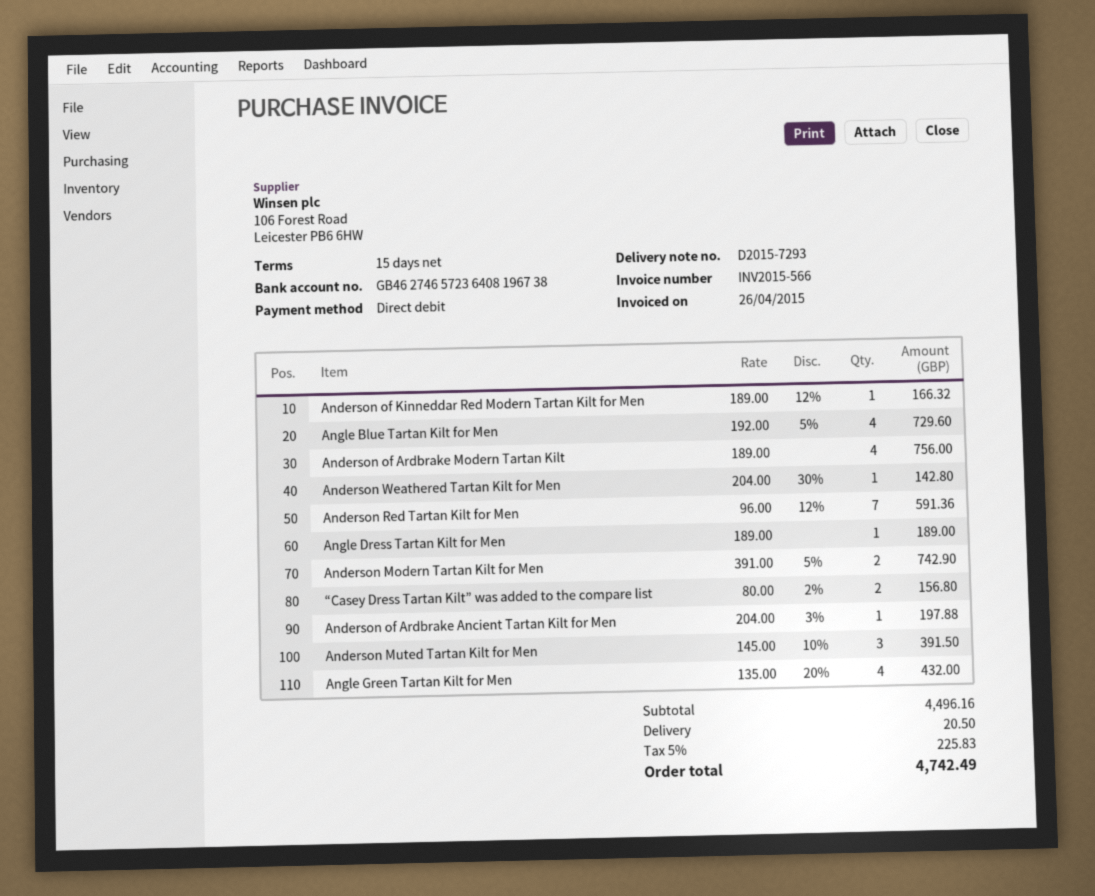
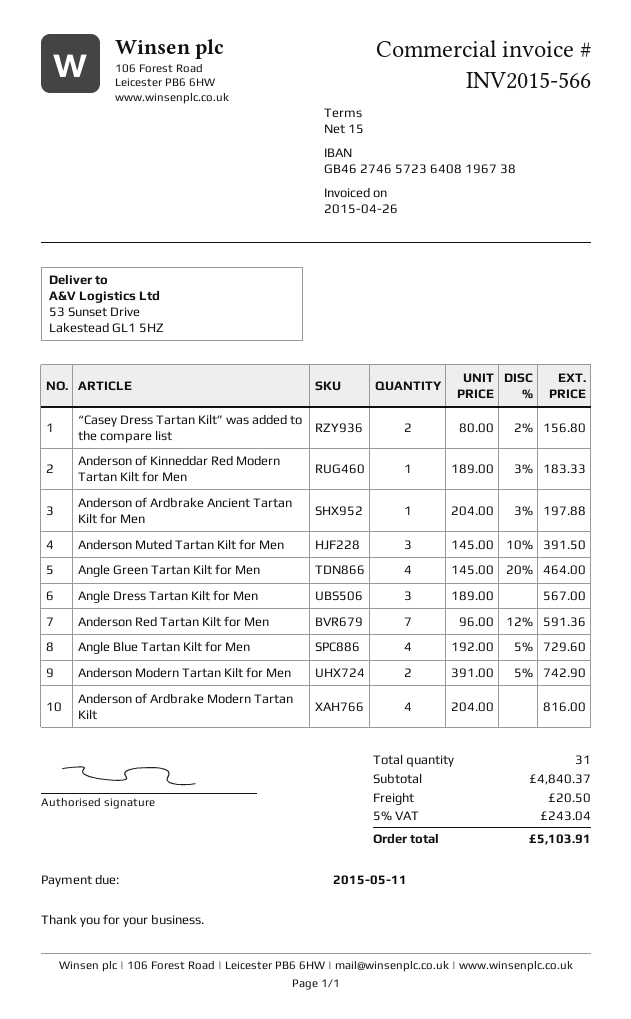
Anderson of Kinneddar Red Modern Tartan Kilt for Men: 1 x 189.00 - 12% = 166.32 -> 1 x 189.00 - 3% = 183.33
Anderson of Ardbrake Modern Tartan Kilt: 4 x 189.00 = 756.00 -> 4 x 204.00 = 816.00
Anderson Weathered Tartan Kilt for Men: 1 x 204.00 - 30% = 142.80 -> none
Angle Dress Tartan Kilt for Men: 1 x 189.00 = 189.00 -> 3 x 189.00 = 567.00
Angle Green Tartan Kilt for Men: 4 x 135.00 - 20% = 432.00 -> 4 x 145.00 - 20% = 464.00
subtotal: 4496.16 -> 4840.37
tax: 5% = 225.83 -> 5% = 243.04
total: 4742.49 -> 5103.91

